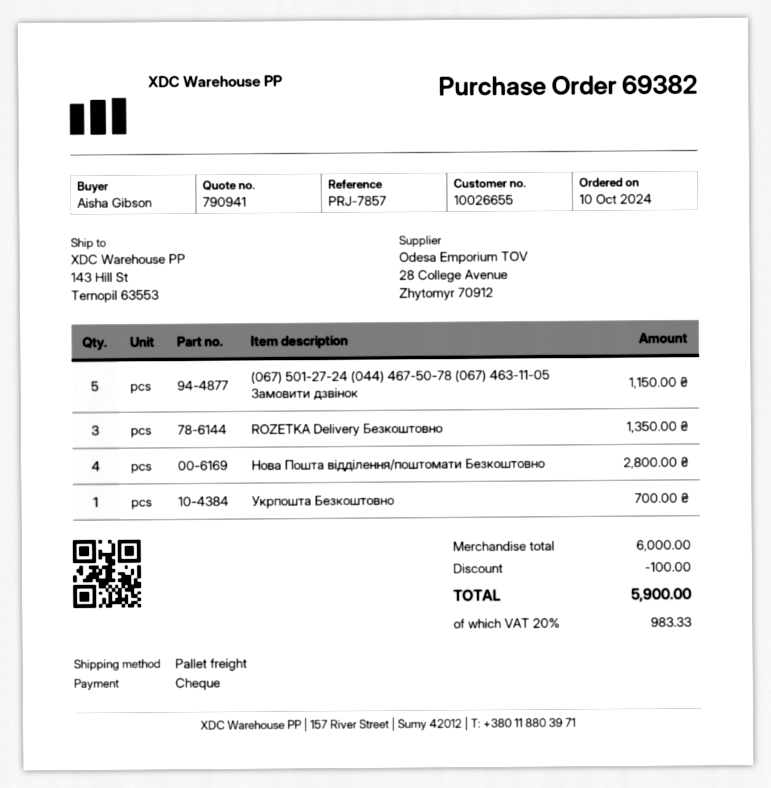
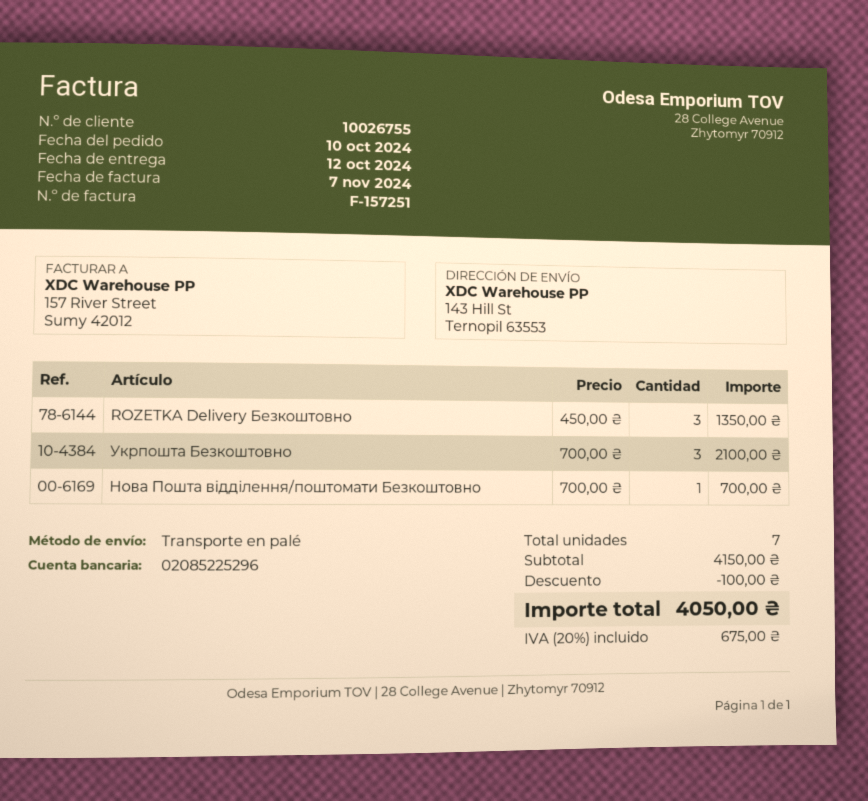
customer number: 10026655 -> 10026755
(067) 501-27-24 (044) 467-50-78 (067) 463-11-05 Замовити дзвінок: 5 for 1150.00 -> none
Нова Пошта відділення/поштомати Безкоштовно: 4 for 2800.00 -> 1 for 700.00
Укрпошта Безкоштовно: 1 for 700.00 -> 3 for 2100.00
subtotal: 6000.00 -> 4150.00
tax: 20% = 983.33 -> 20% = 675.00
total: 5900.00 -> 4050.00

